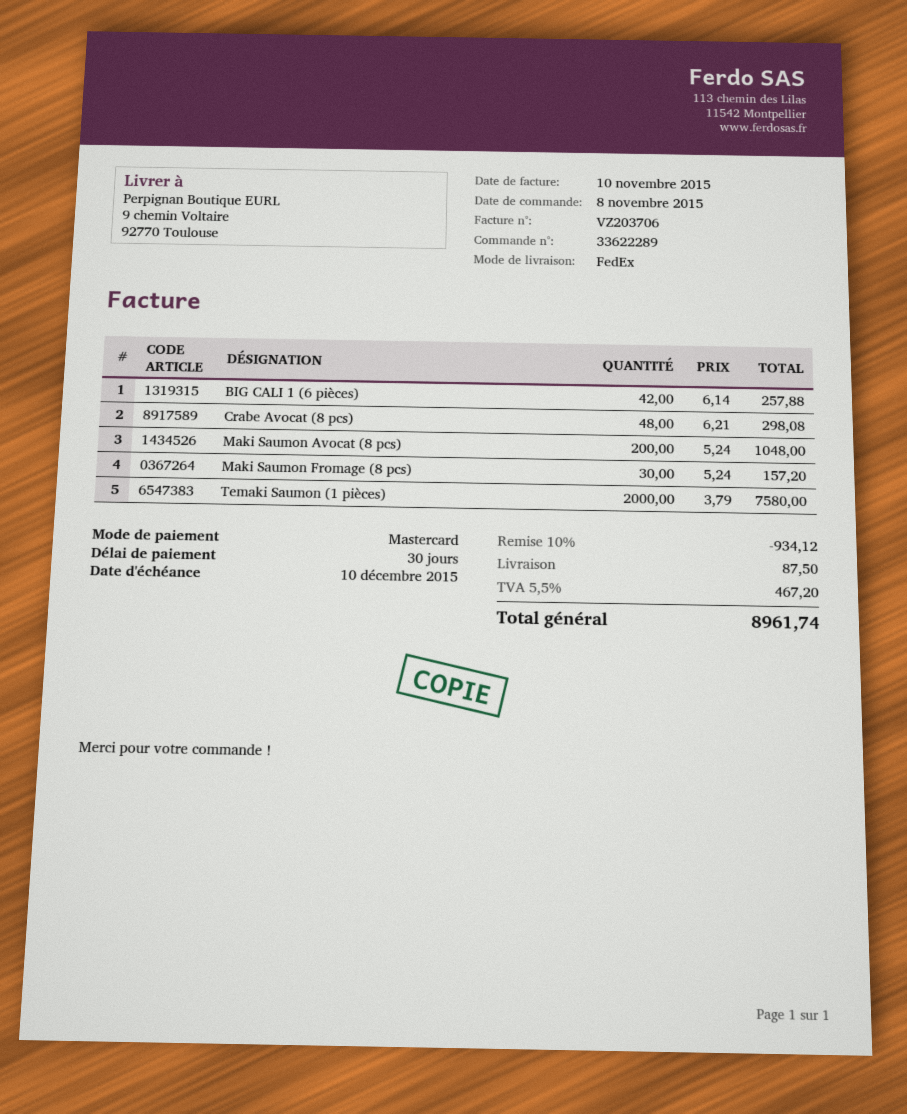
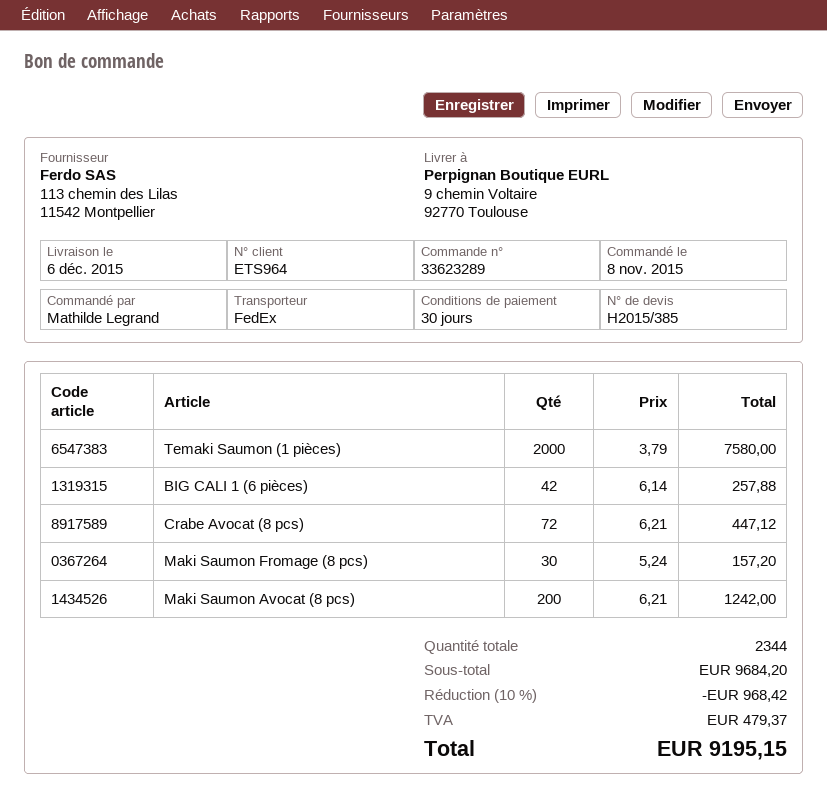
order number: 33622289 -> 33623289
Crabe Avocat (8 pcs): 48 x 6.21 = 298.08 -> 72 x 6.21 = 447.12
Maki Saumon Avocat (8 pcs): 200 x 5.24 = 1048.00 -> 200 x 6.21 = 1242.00
discount: 10% = 934.12 -> 10% = 968.42
shipping: 87.50 -> none
tax: 467.20 -> 479.37
total: 8961.74 -> 9195.15

